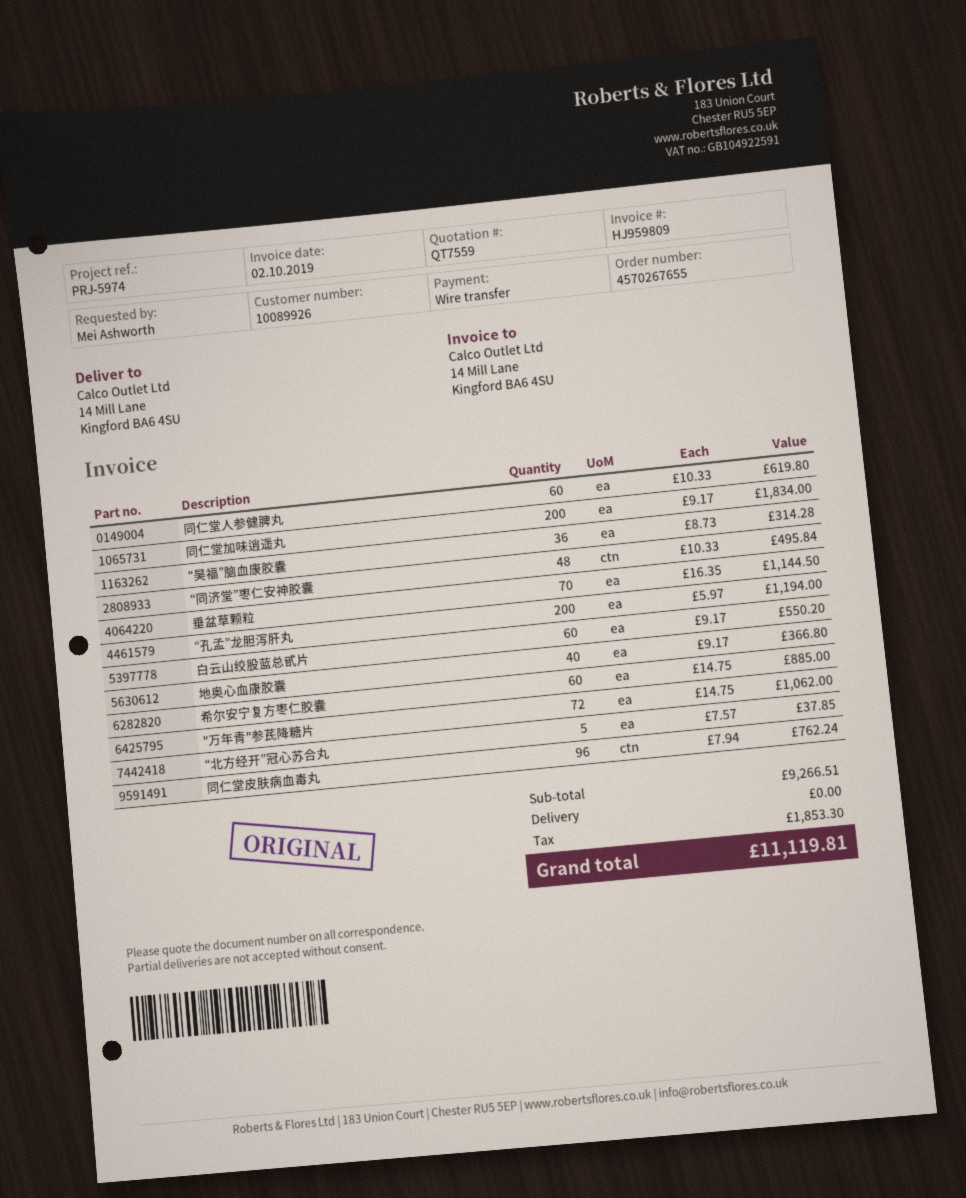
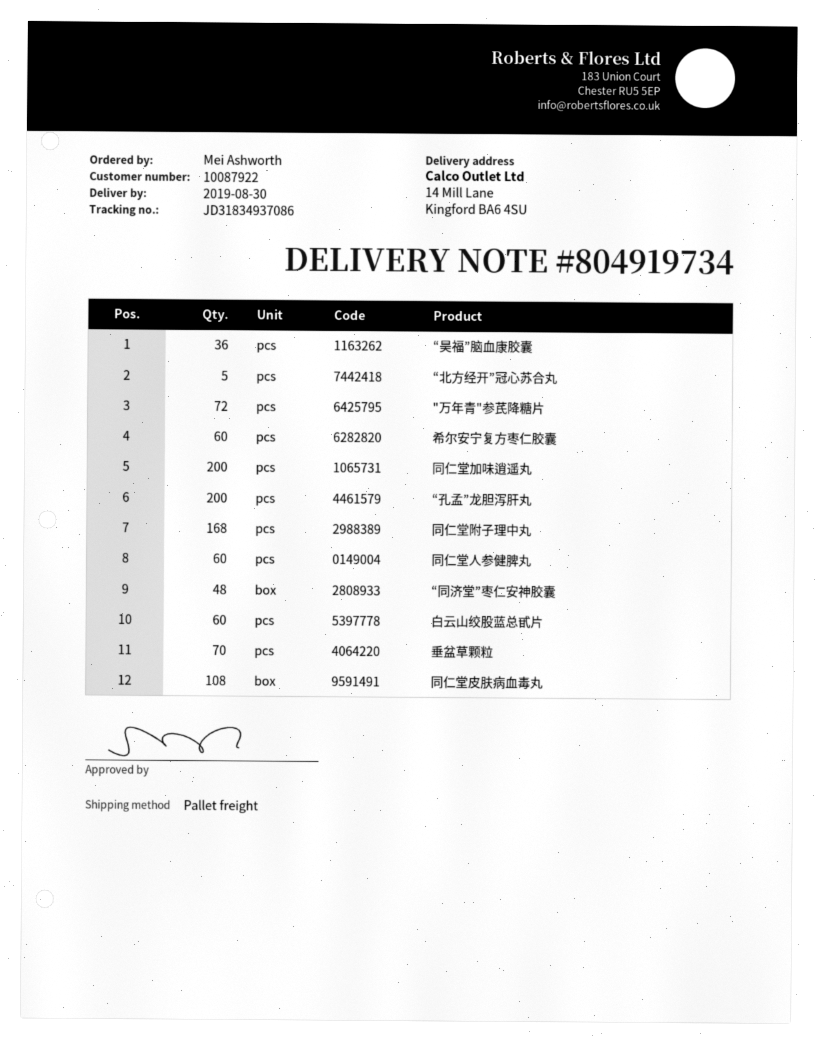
customer number: 10089926 -> 10087922
地奥心血康胶囊: 40 -> none
同仁堂皮肤病血毒丸: 96 -> 108
同仁堂附子理中丸: none -> 168

